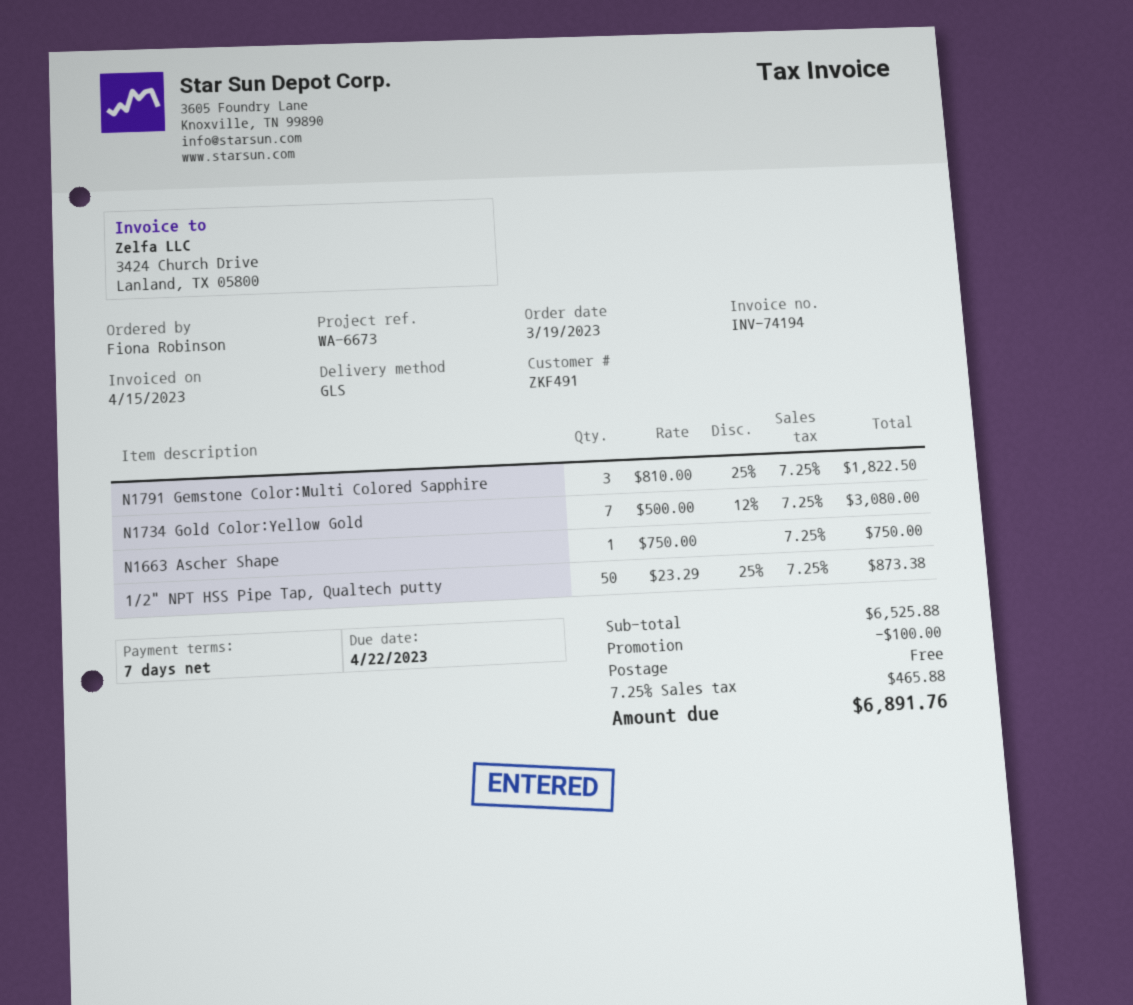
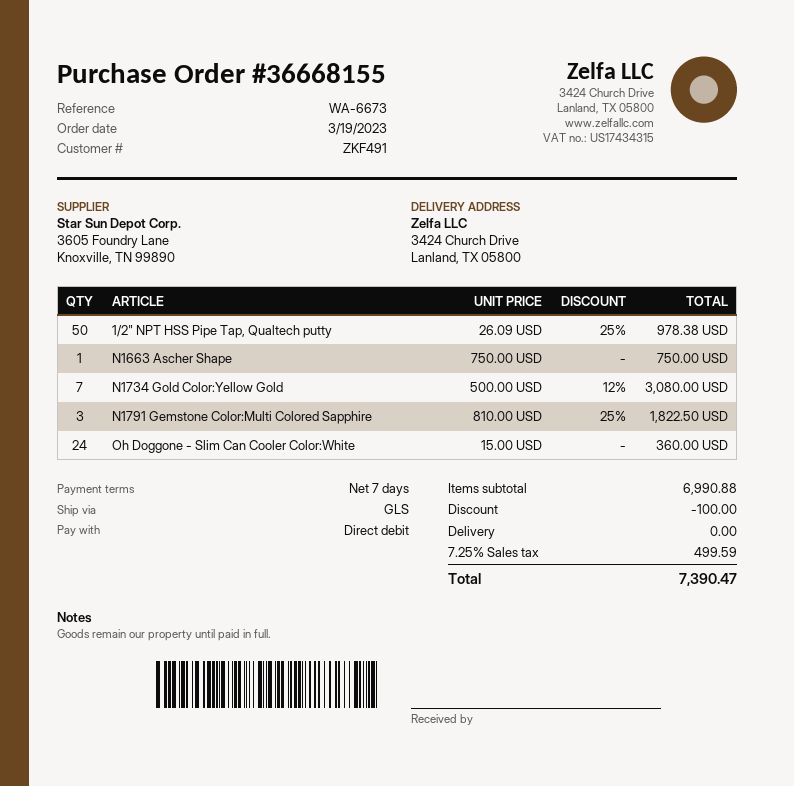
1/2" NPT HSS Pipe Tap, Qualtech putty: 50 x 23.29 - 25% = 873.38 -> 50 x 26.09 - 25% = 978.38
Oh Doggone - Slim Can Cooler Color:White: none -> 24 x 15.00 = 360.00
subtotal: 6525.88 -> 6990.88
tax: 7.25% = 465.88 -> 7.25% = 499.59
total: 6891.76 -> 7390.47

